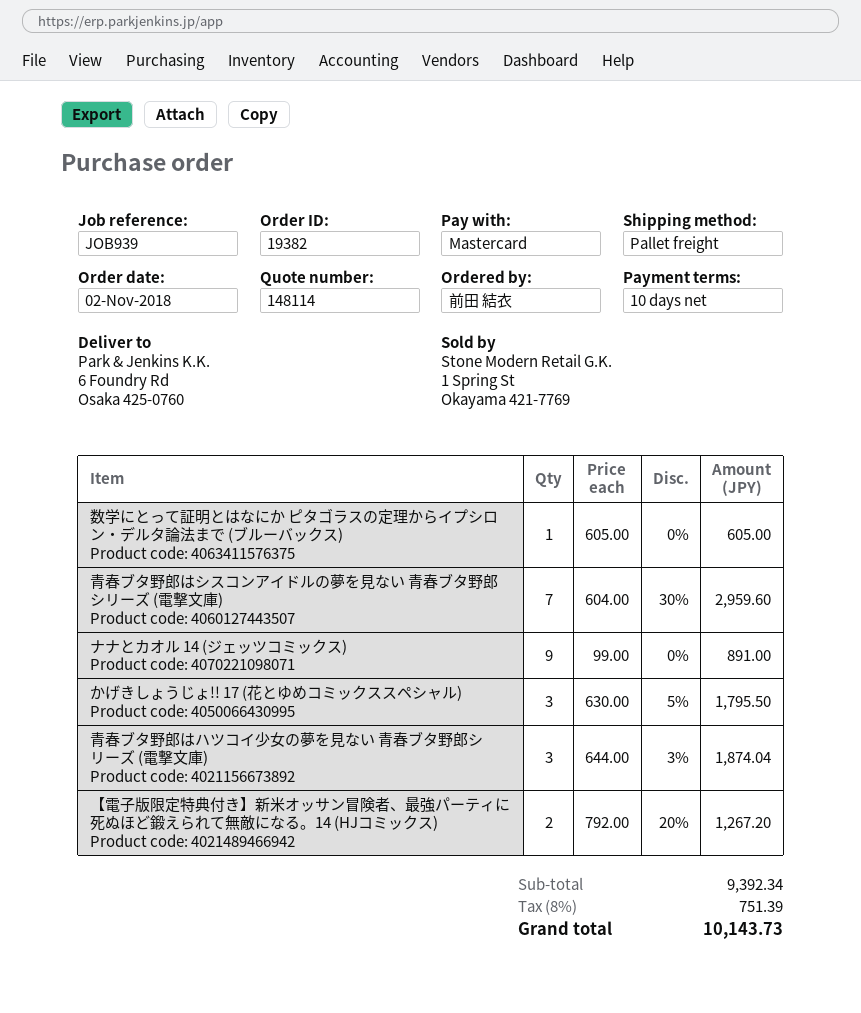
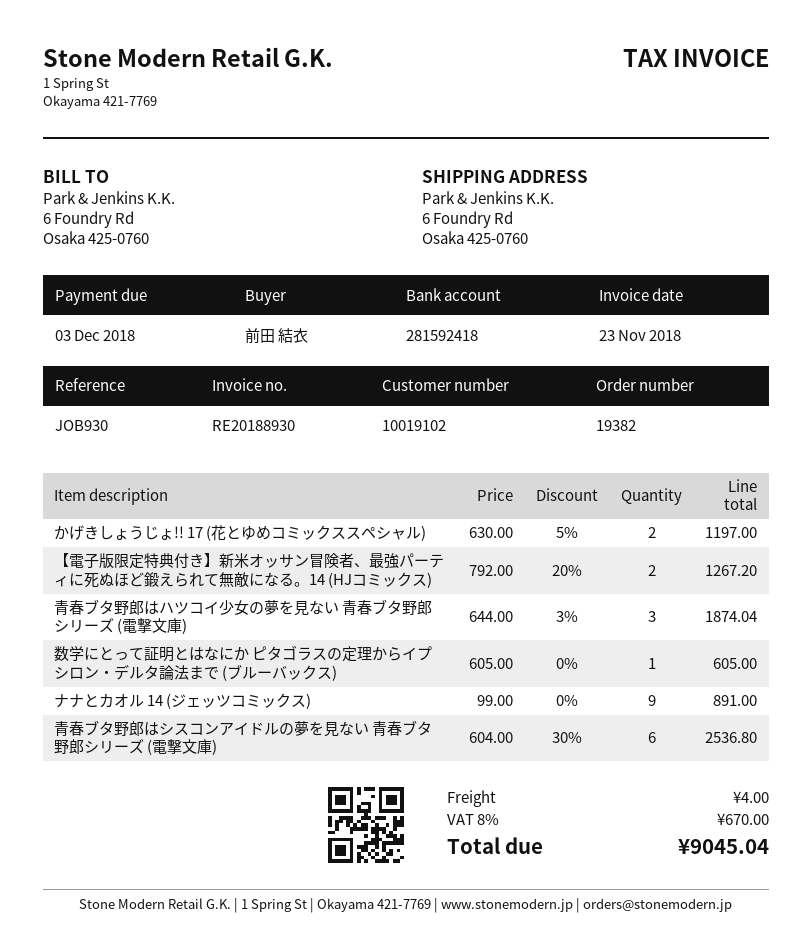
reference: JOB939 -> JOB930
青春ブタ野郎はシスコンアイドルの夢を見ない 青春ブタ野郎シリーズ (電撃文庫): 7 x 604.00 - 30% = 2959.60 -> 6 x 604.00 - 30% = 2536.80
かげきしょうじょ!! 17 (花とゆめコミックススペシャル): 3 x 630.00 - 5% = 1795.50 -> 2 x 630.00 - 5% = 1197.00
shipping: none -> 4.00
tax: 8% = 751.39 -> 8% = 670.00
total: 10143.73 -> 9045.04

